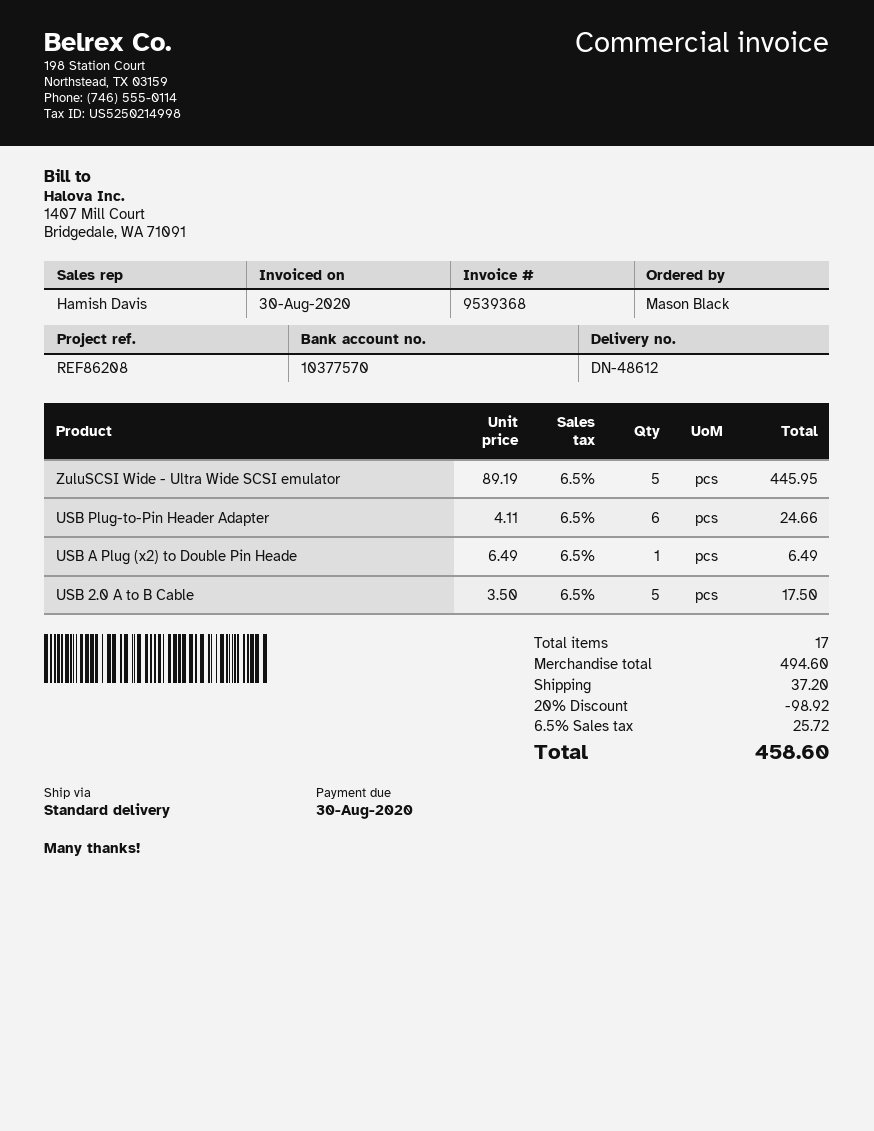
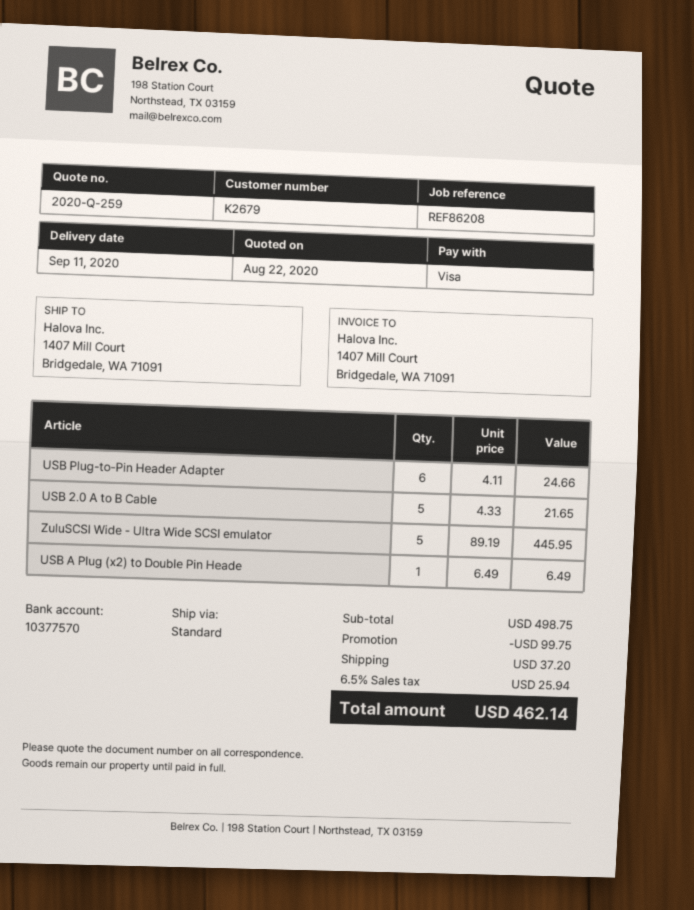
USB 2.0 A to B Cable: 5 x 3.50 = 17.50 -> 5 x 4.33 = 21.65
subtotal: 494.60 -> 498.75
discount: 98.92 -> 99.75
tax: 6.5% = 25.72 -> 6.5% = 25.94
total: 458.60 -> 462.14

